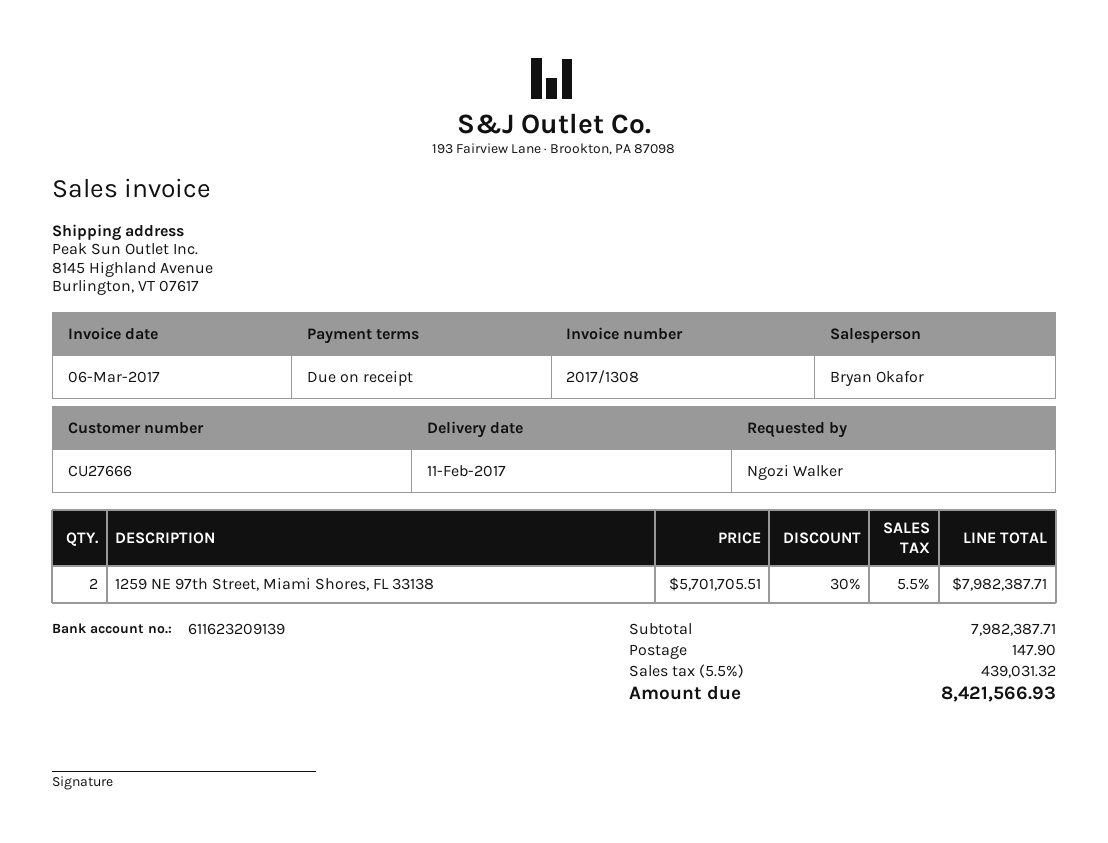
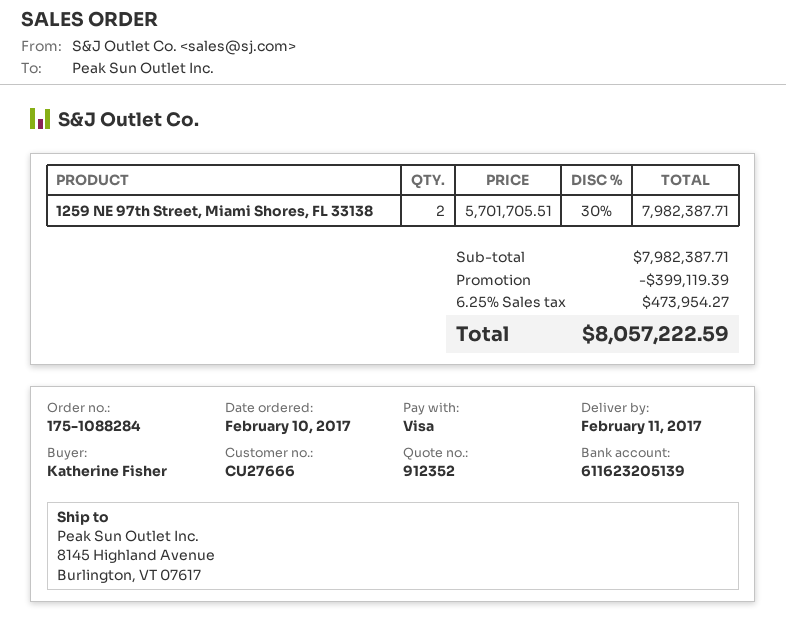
ordered by: Ngozi Walker -> Katherine Fisher
bank account: 611623209139 -> 611623205139
discount: none -> 399119.39
shipping: 147.90 -> none
tax: 5.5% = 439031.32 -> 6.25% = 473954.27
total: 8421566.93 -> 8057222.59

